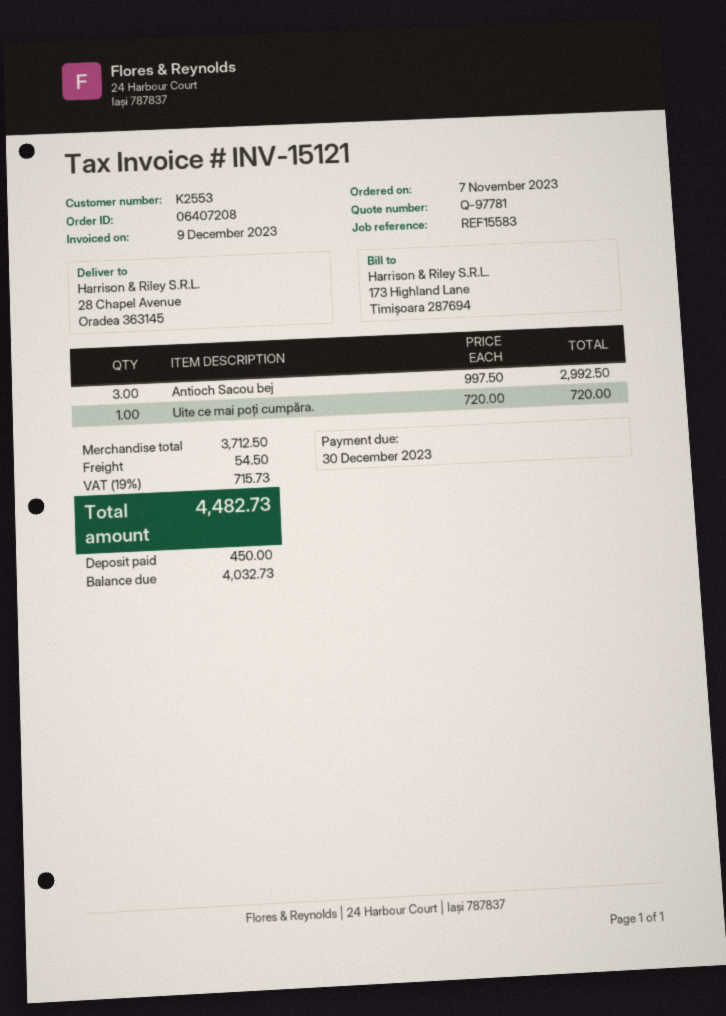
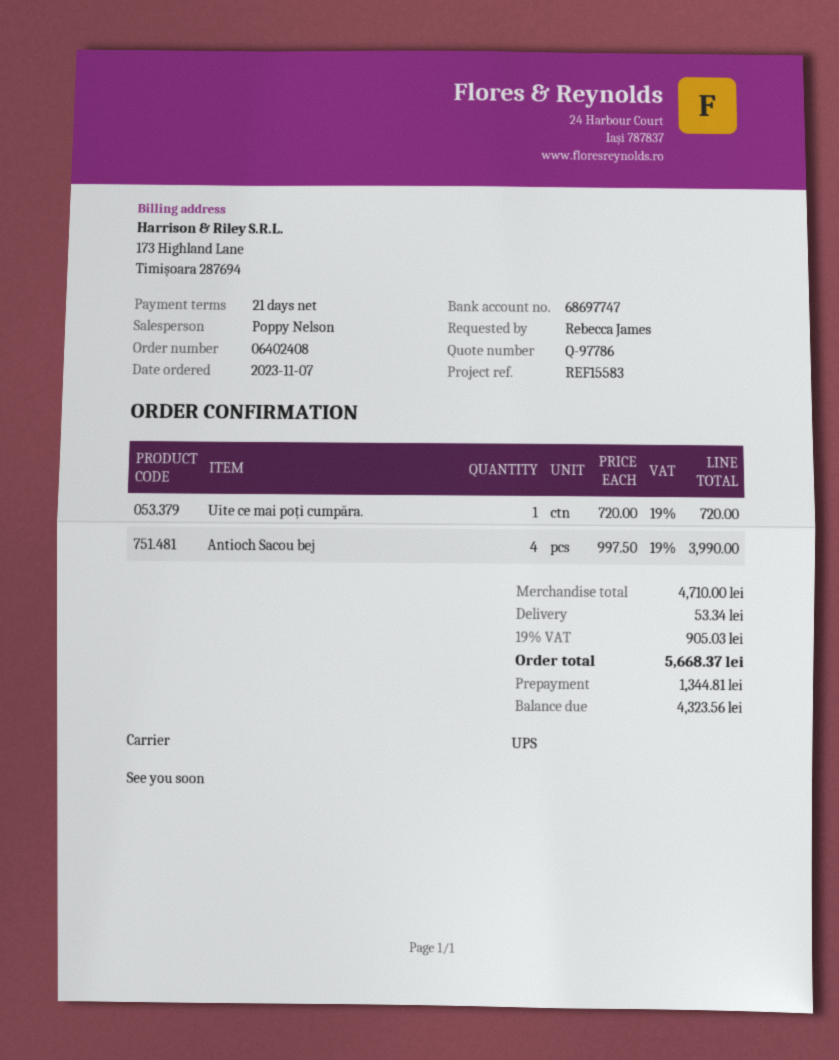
quote number: Q-97781 -> Q-97786
order number: 06407208 -> 06402408
Antioch Sacou bej: 3 x 997.50 = 2992.50 -> 4 x 997.50 = 3990.00
subtotal: 3712.50 -> 4710.00
shipping: 54.50 -> 53.34
tax: 19% = 715.73 -> 19% = 905.03
total: 4482.73 -> 5668.37
deposit: 450.00 -> 1344.81
balance: 4032.73 -> 4323.56

